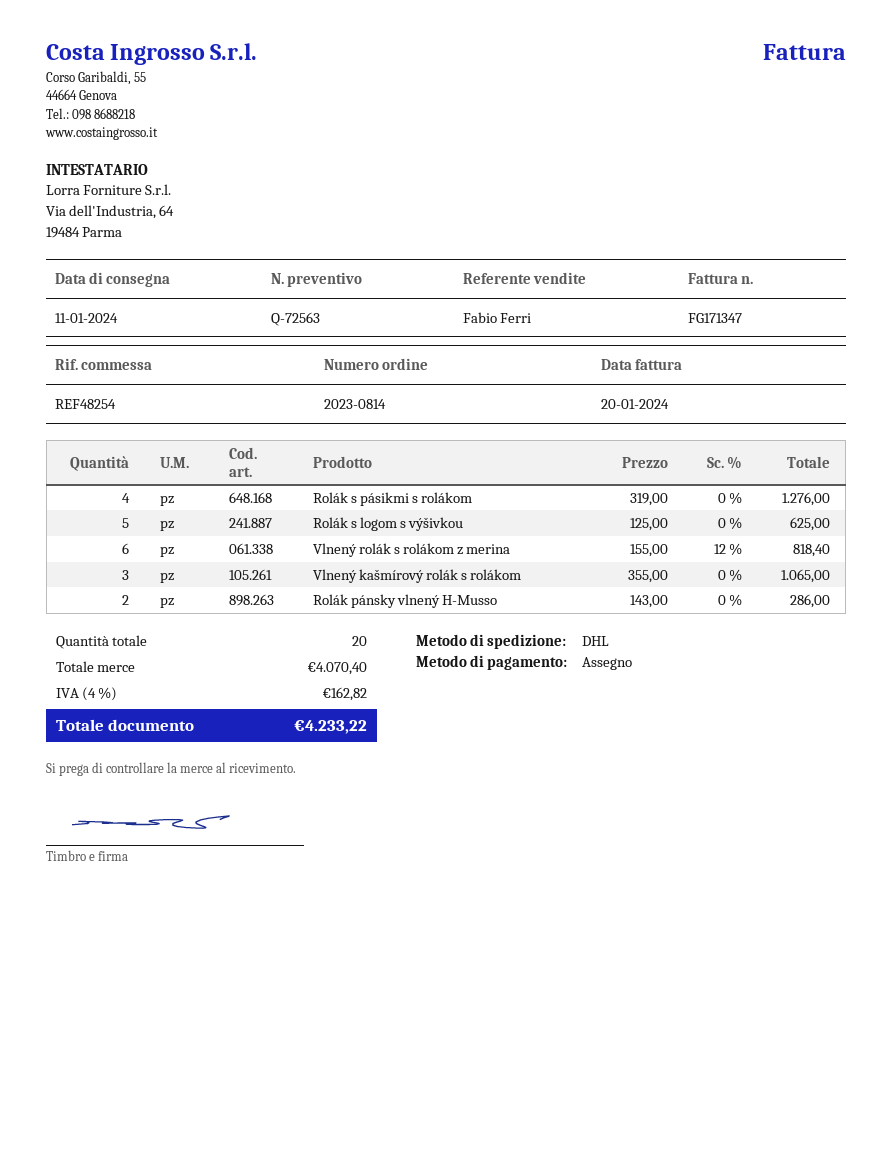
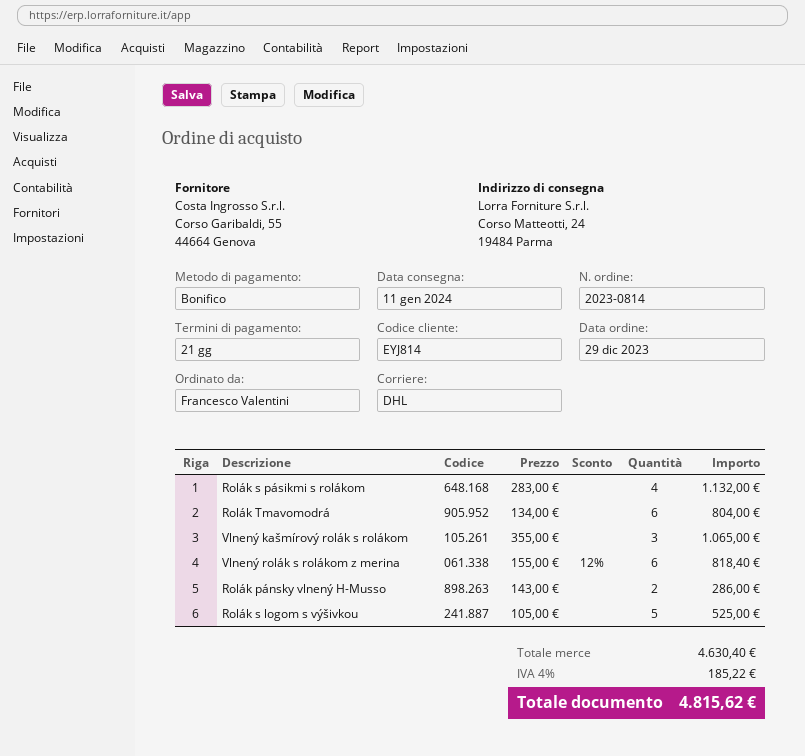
payment method: cheque -> bank transfer
Rolák s pásikmi s rolákom: 4 x 319.00 = 1276.00 -> 4 x 283.00 = 1132.00
Rolák s logom s výšivkou: 5 x 125.00 = 625.00 -> 5 x 105.00 = 525.00
Rolák Tmavomodrá: none -> 6 x 134.00 = 804.00
subtotal: 4070.40 -> 4630.40
tax: 4% = 162.82 -> 4% = 185.22
total: 4233.22 -> 4815.62

